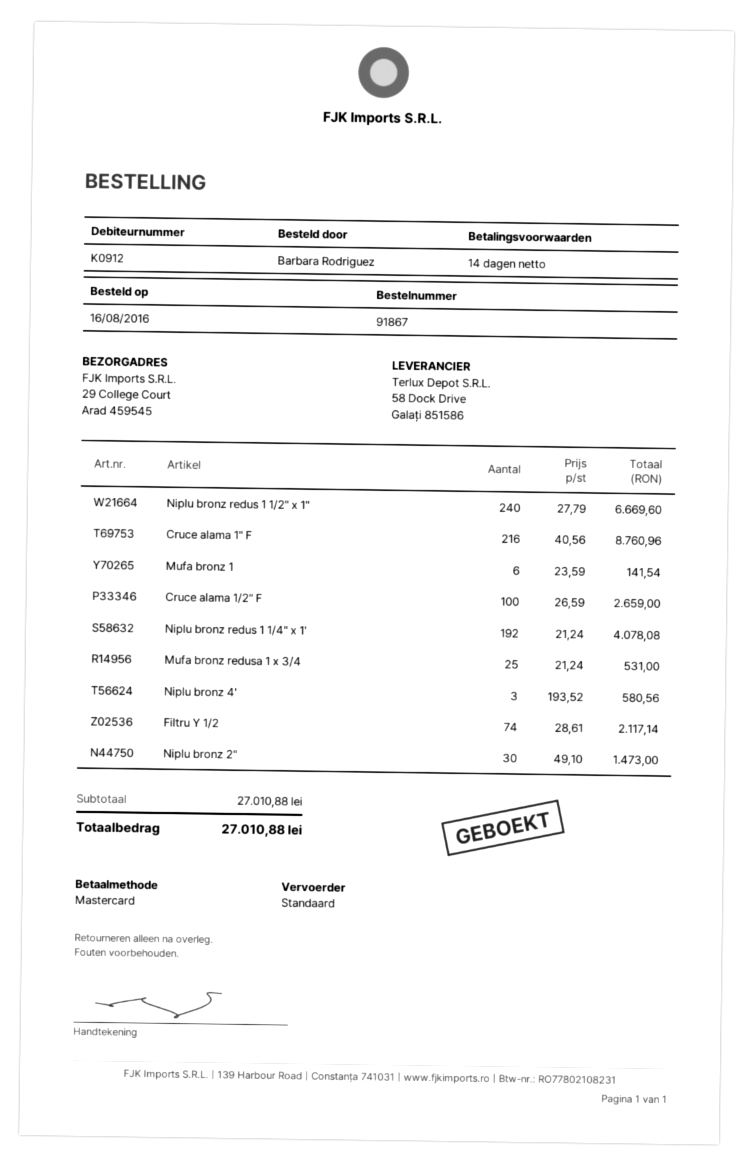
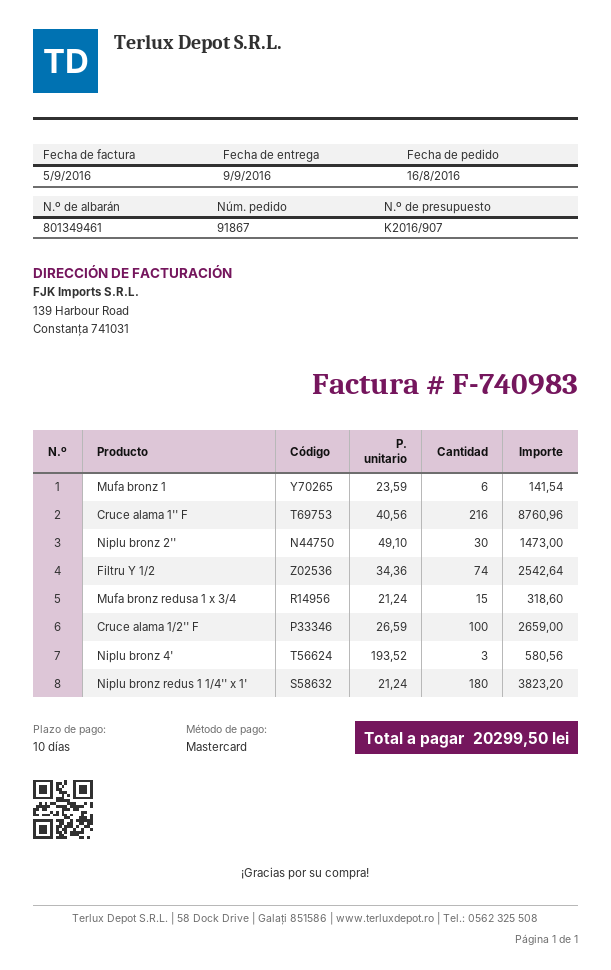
payment terms: 14 days -> 10 days
Niplu bronz redus 1 1/2'' x 1'': 240 x 27.79 = 6669.60 -> none
Niplu bronz redus 1 1/4'' x 1': 192 x 21.24 = 4078.08 -> 180 x 21.24 = 3823.20
Mufa bronz redusa 1 x 3/4: 25 x 21.24 = 531.00 -> 15 x 21.24 = 318.60
Filtru Y 1/2: 74 x 28.61 = 2117.14 -> 74 x 34.36 = 2542.64
total: 27010.88 -> 20299.50

